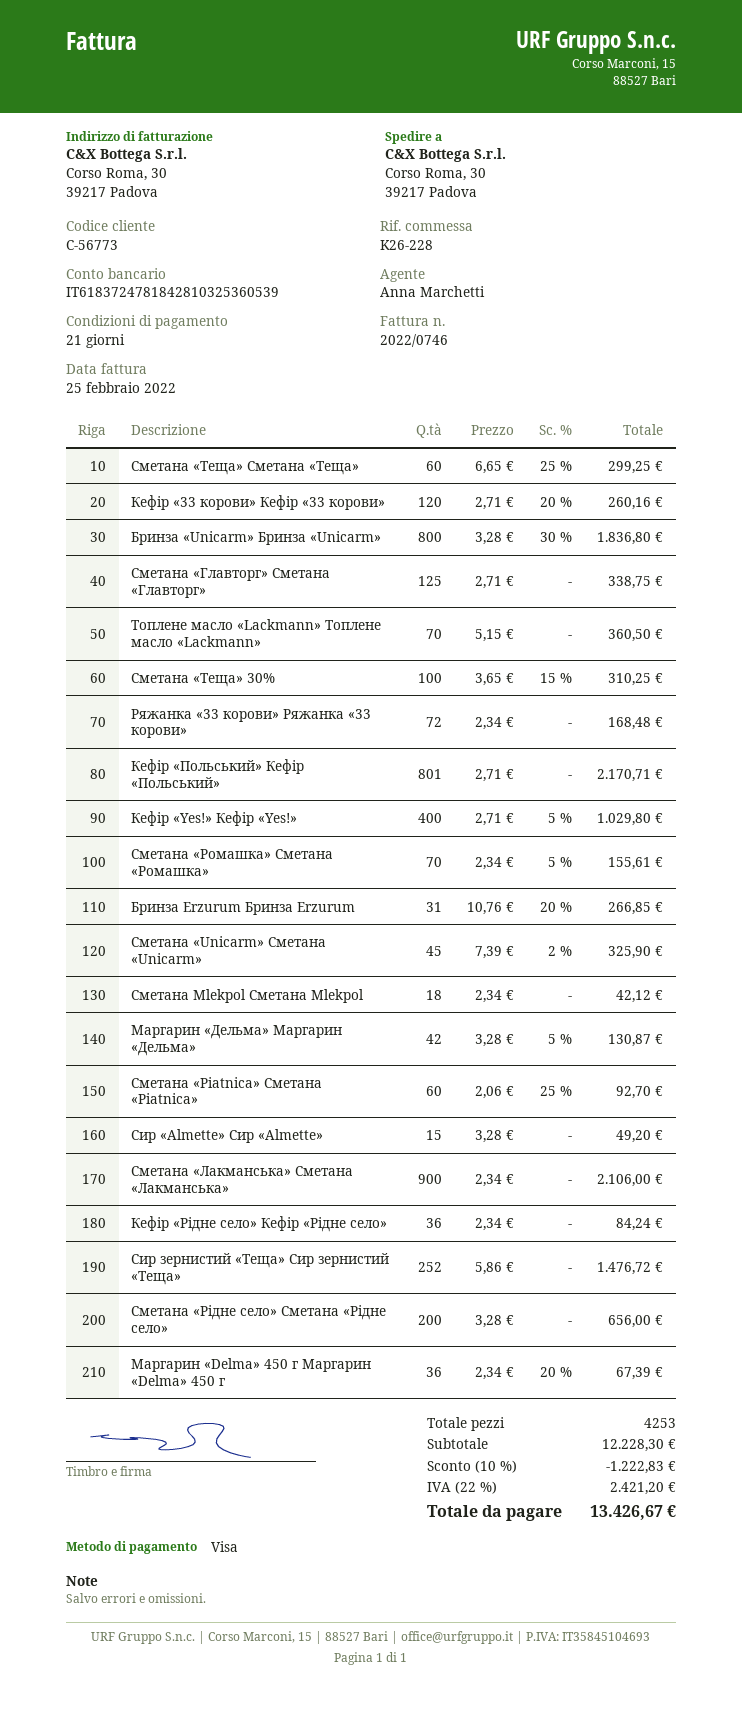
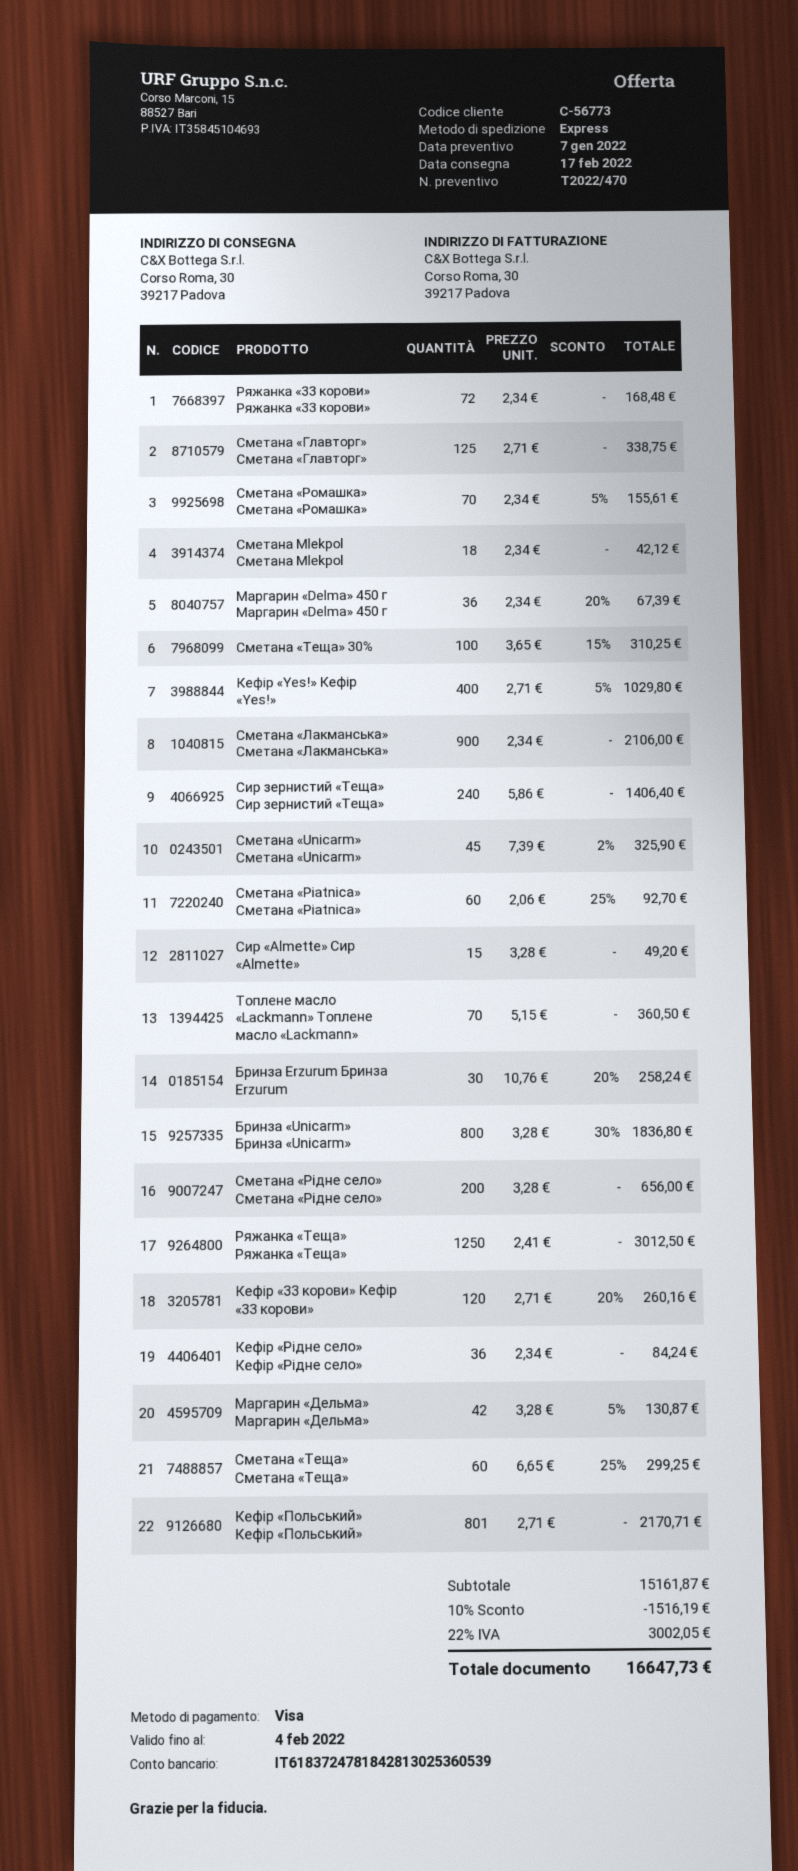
bank account: IT6183724781842810325360539 -> IT6183724781842813025360539
Бринза Erzurum Бринза Erzurum: 31 x 10.76 - 20% = 266.85 -> 30 x 10.76 - 20% = 258.24
Сир зернистий «Теща» Сир зернистий «Теща»: 252 x 5.86 = 1476.72 -> 240 x 5.86 = 1406.40
Ряжанка «Теща» Ряжанка «Теща»: none -> 1250 x 2.41 = 3012.50
subtotal: 12228.30 -> 15161.87
discount: 10% = 1222.83 -> 10% = 1516.19
tax: 22% = 2421.20 -> 22% = 3002.05
total: 13426.67 -> 16647.73

